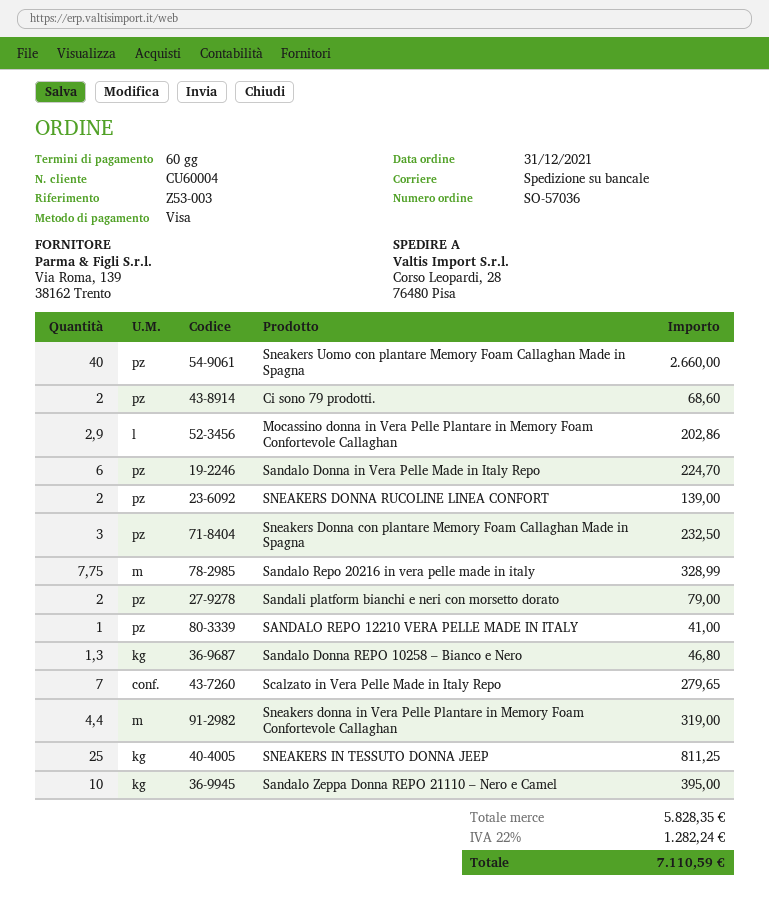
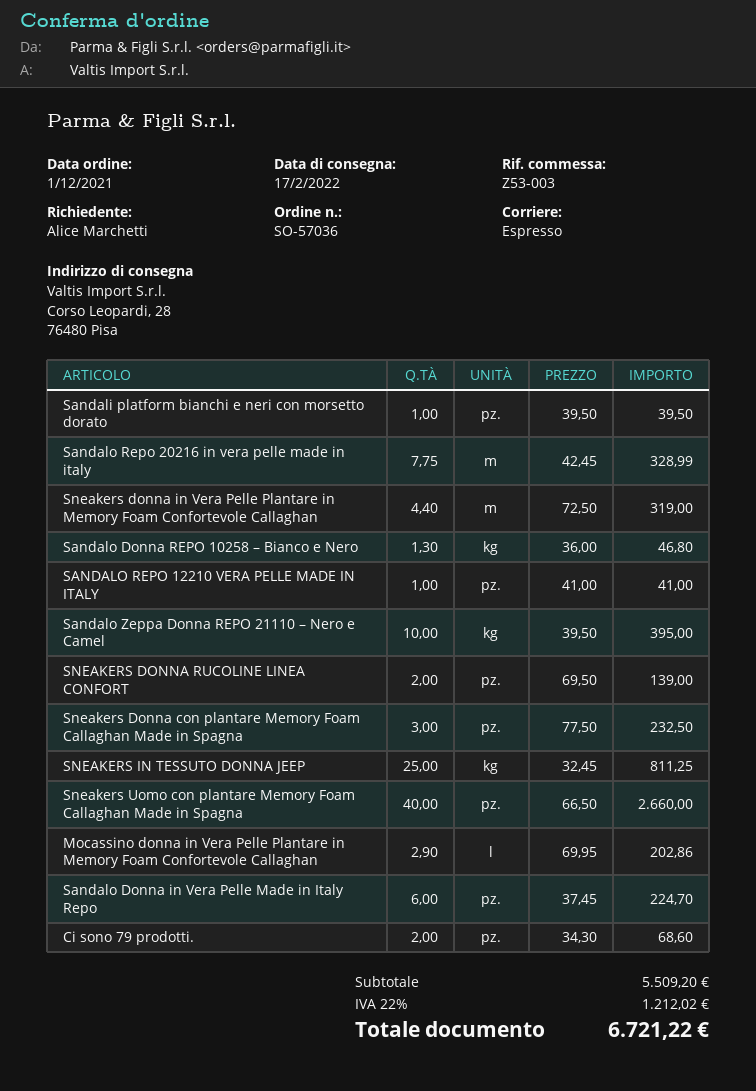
order date: 2021-12-31 -> 2021-12-01
shipping method: pallet freight -> express
Sandali platform bianchi e neri con morsetto dorato: 2 for 79.00 -> 1 for 39.50
Scalzato in Vera Pelle Made in Italy Repo: 7 for 279.65 -> none
subtotal: 5828.35 -> 5509.20
tax: 22% = 1282.24 -> 22% = 1212.02
total: 7110.59 -> 6721.22

